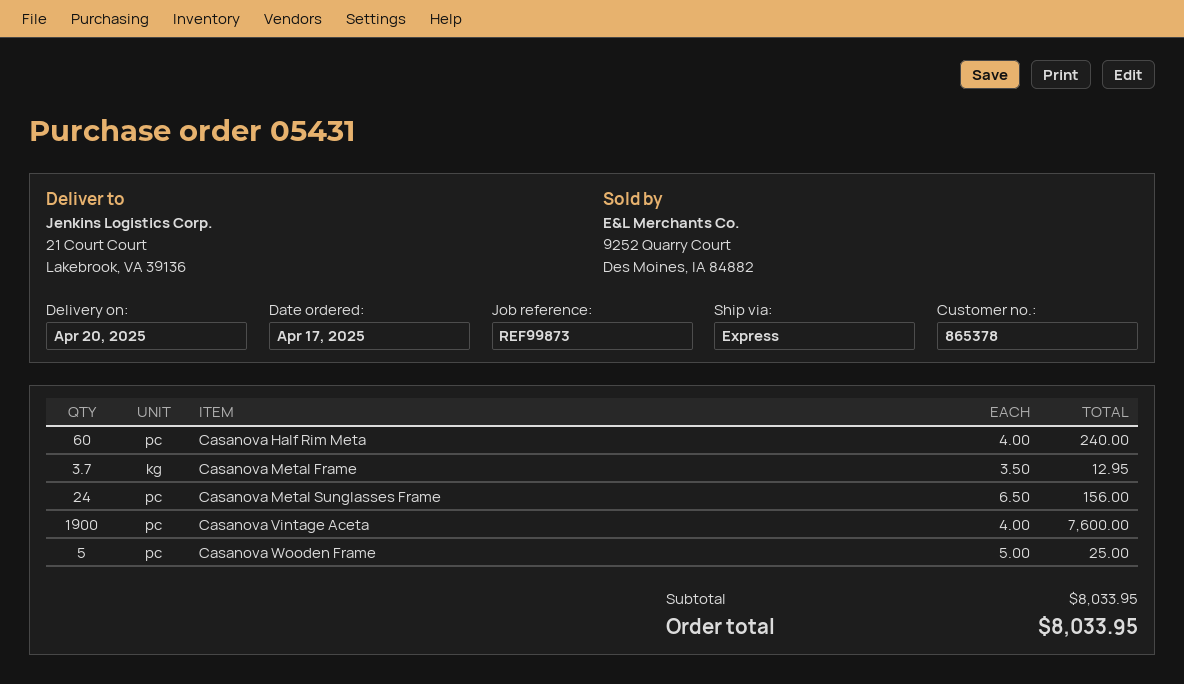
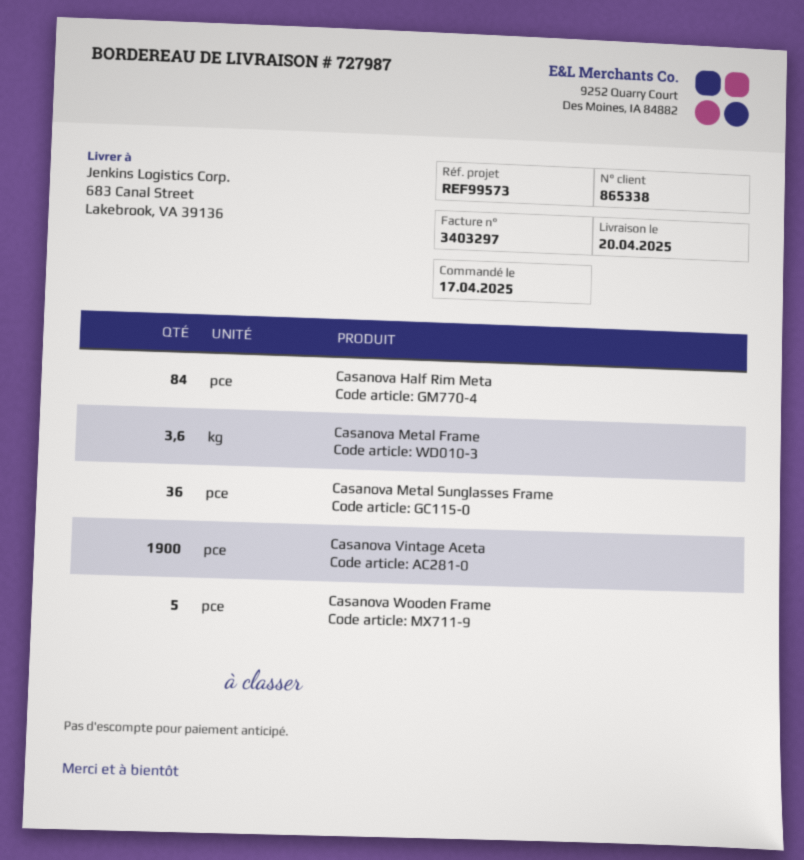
customer number: 865378 -> 865338
reference: REF99873 -> REF99573
ship to: 21 Court Court, Lakebrook, VA 39136 -> 683 Canal Street, Lakebrook, VA 39136
Casanova Half Rim Meta: 60 -> 84
Casanova Metal Frame: 3.7 -> 3.6
Casanova Metal Sunglasses Frame: 24 -> 36

